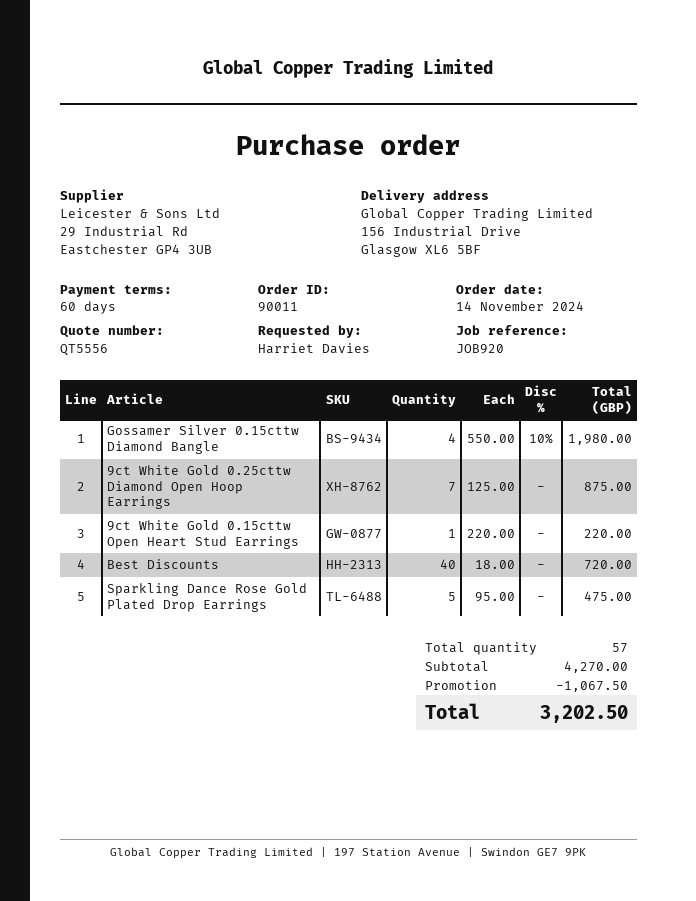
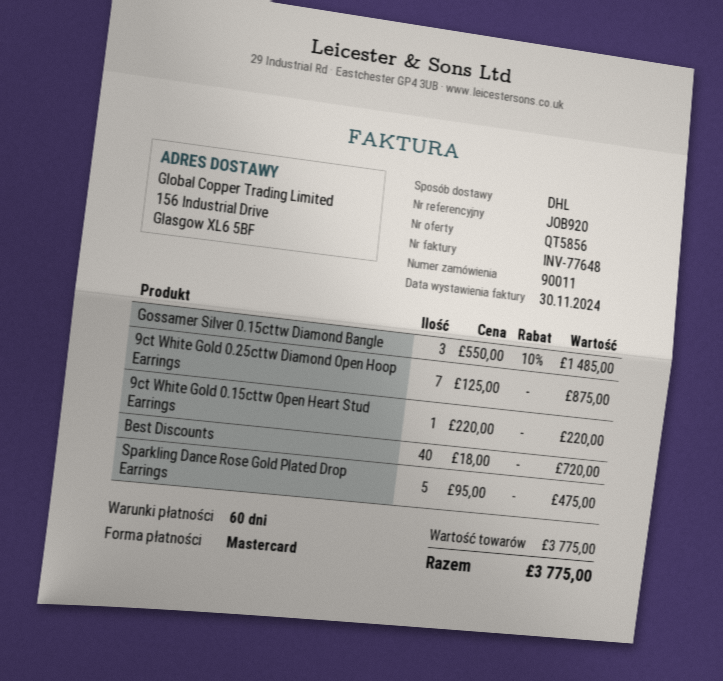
quote number: QT5556 -> QT5856
Gossamer Silver 0.15cttw Diamond Bangle: 4 x 550.00 - 10% = 1980.00 -> 3 x 550.00 - 10% = 1485.00
subtotal: 4270.00 -> 3775.00
discount: 1067.50 -> none
total: 3202.50 -> 3775.00

